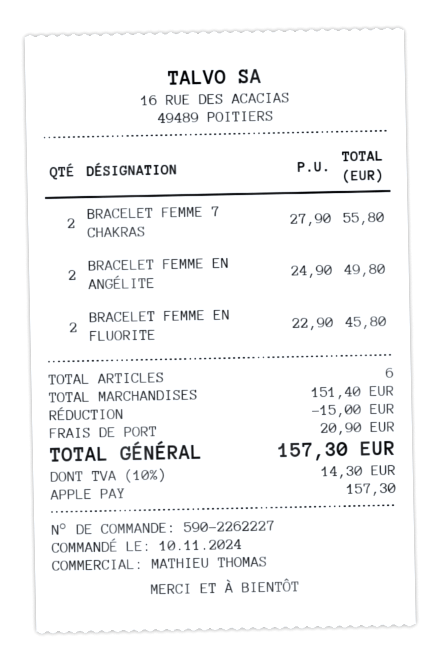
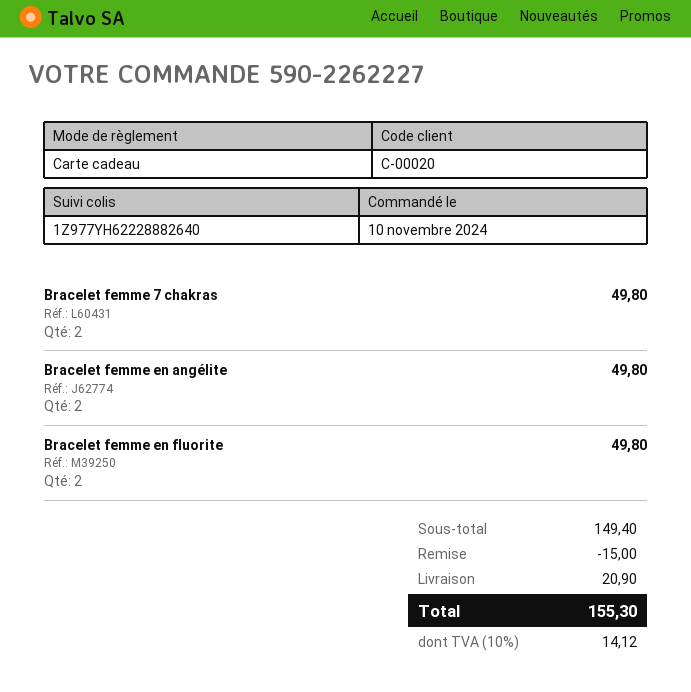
payment method: Apple Pay -> gift card
BRACELET FEMME 7 CHAKRAS: 2 for 55.80 -> 2 for 49.80
BRACELET FEMME EN FLUORITE: 2 for 45.80 -> 2 for 49.80
subtotal: 151.40 -> 149.40
tax: 10% = 14.30 -> 10% = 14.12
total: 157.30 -> 155.30

